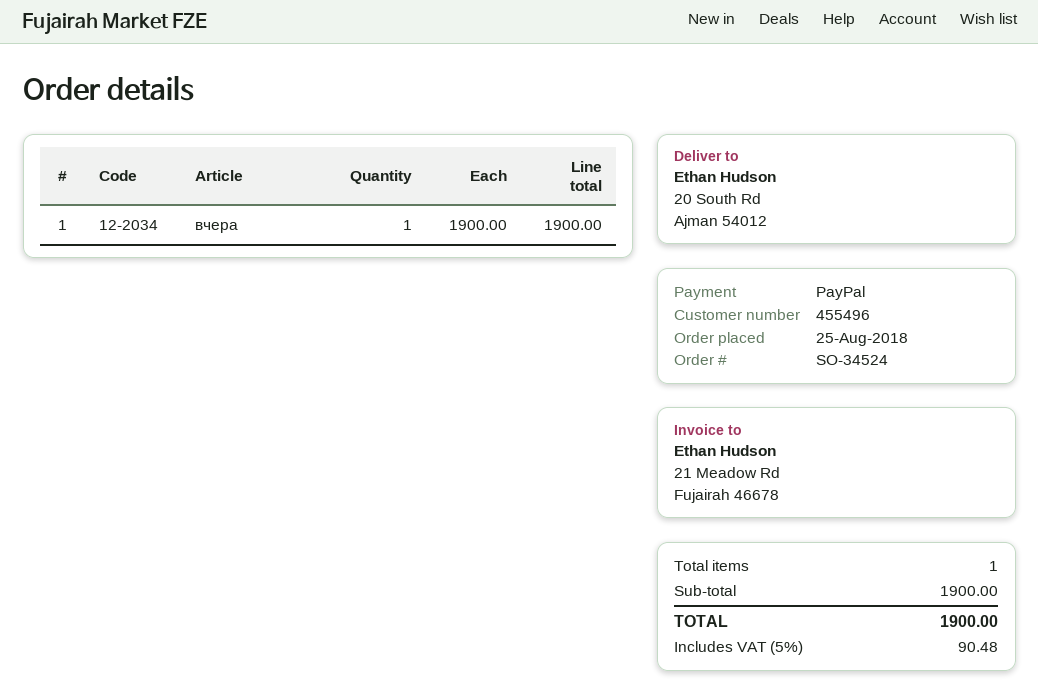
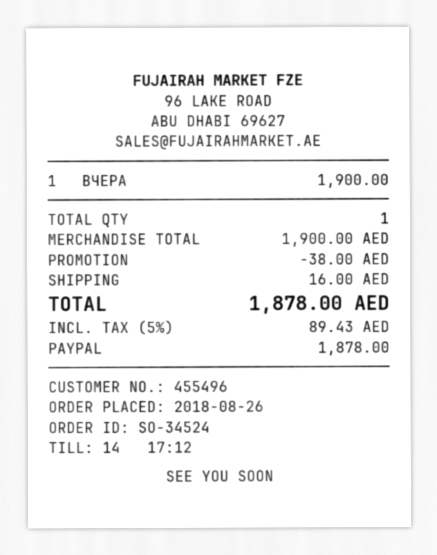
order date: 2018-08-25 -> 2018-08-26
discount: none -> 38.00
shipping: none -> 16.00
tax: 5% = 90.48 -> 5% = 89.43
total: 1900.00 -> 1878.00

